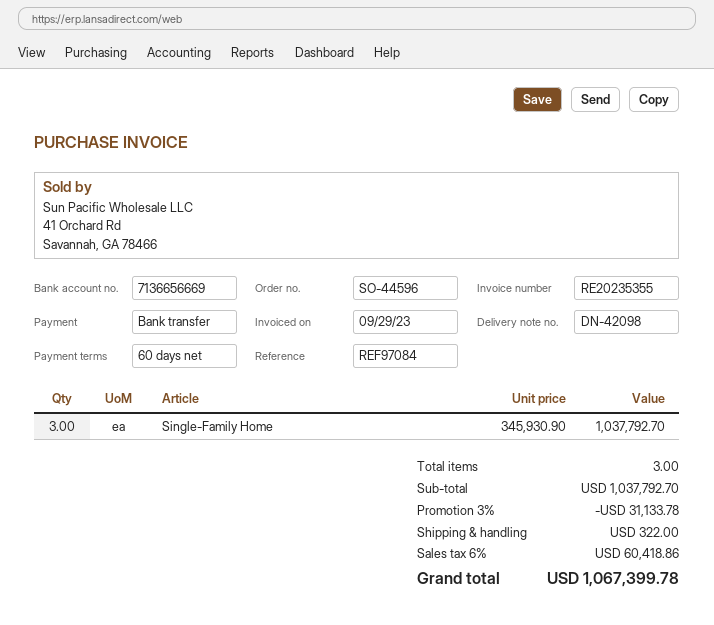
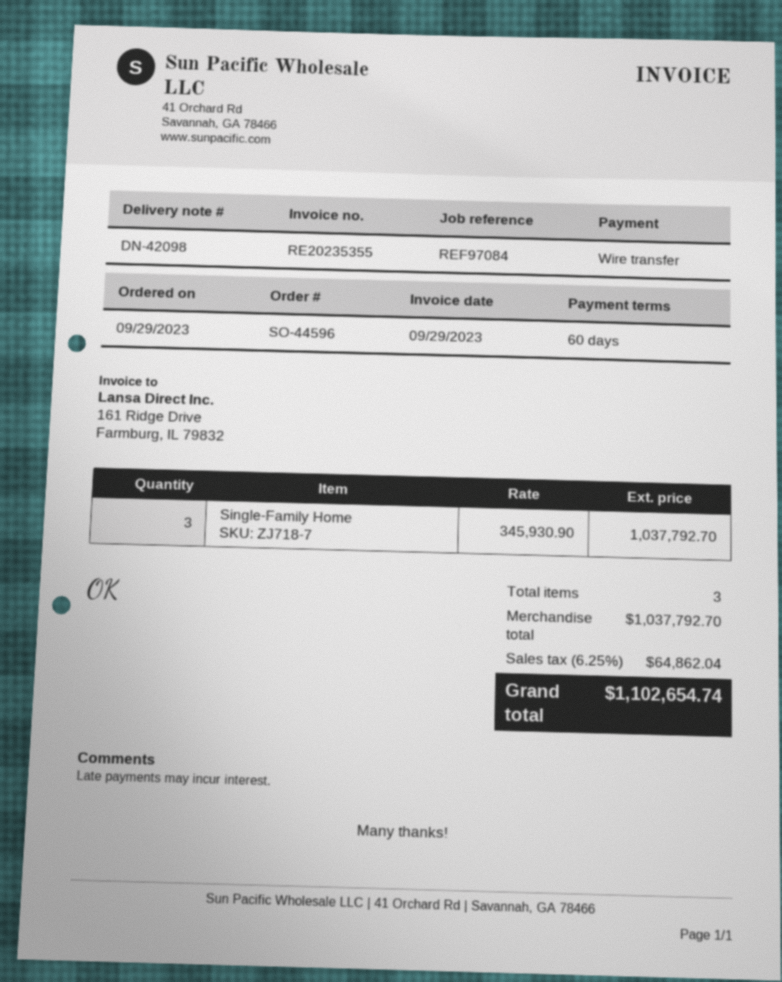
discount: 3% = 31133.78 -> none
shipping: 322.00 -> none
tax: 6% = 60418.86 -> 6.25% = 64862.04
total: 1067399.78 -> 1102654.74

